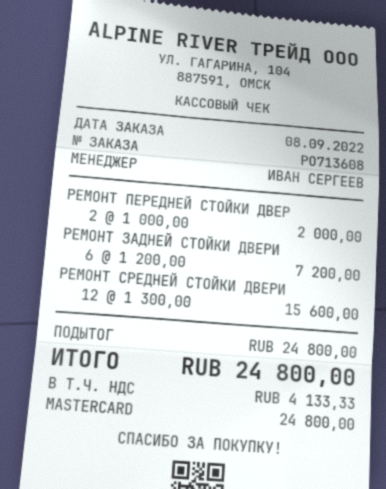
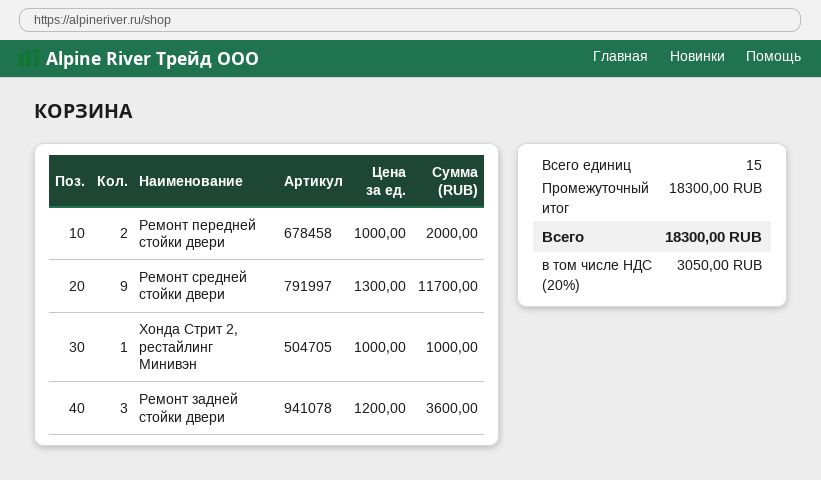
РЕМОНТ ЗАДНЕЙ СТОЙКИ ДВЕРИ: 6 x 1200.00 = 7200.00 -> 3 x 1200.00 = 3600.00
РЕМОНТ СРЕДНЕЙ СТОЙКИ ДВЕРИ: 12 x 1300.00 = 15600.00 -> 9 x 1300.00 = 11700.00
Хонда Стрит 2, рестайлинг Минивэн: none -> 1 x 1000.00 = 1000.00
subtotal: 24800.00 -> 18300.00
tax: 4133.33 -> 3050.00
total: 24800.00 -> 18300.00

